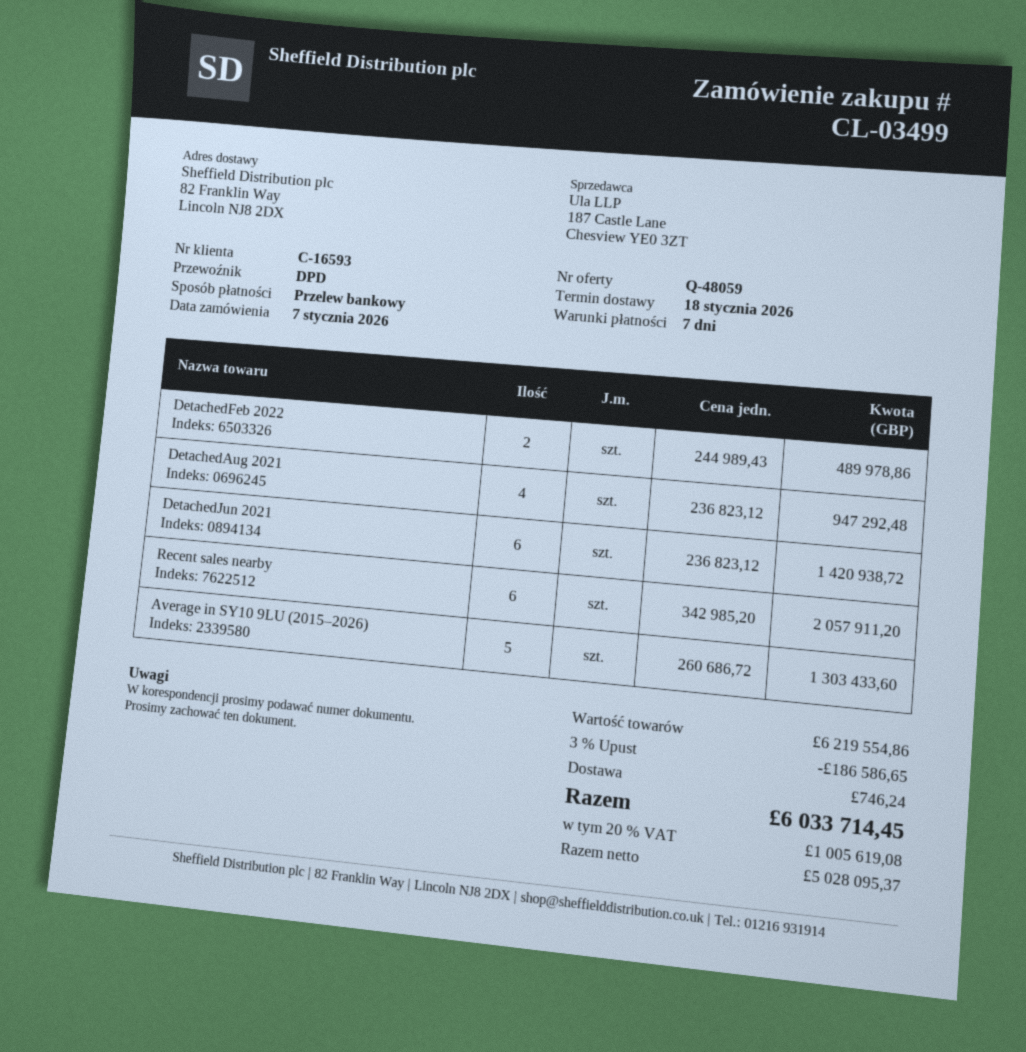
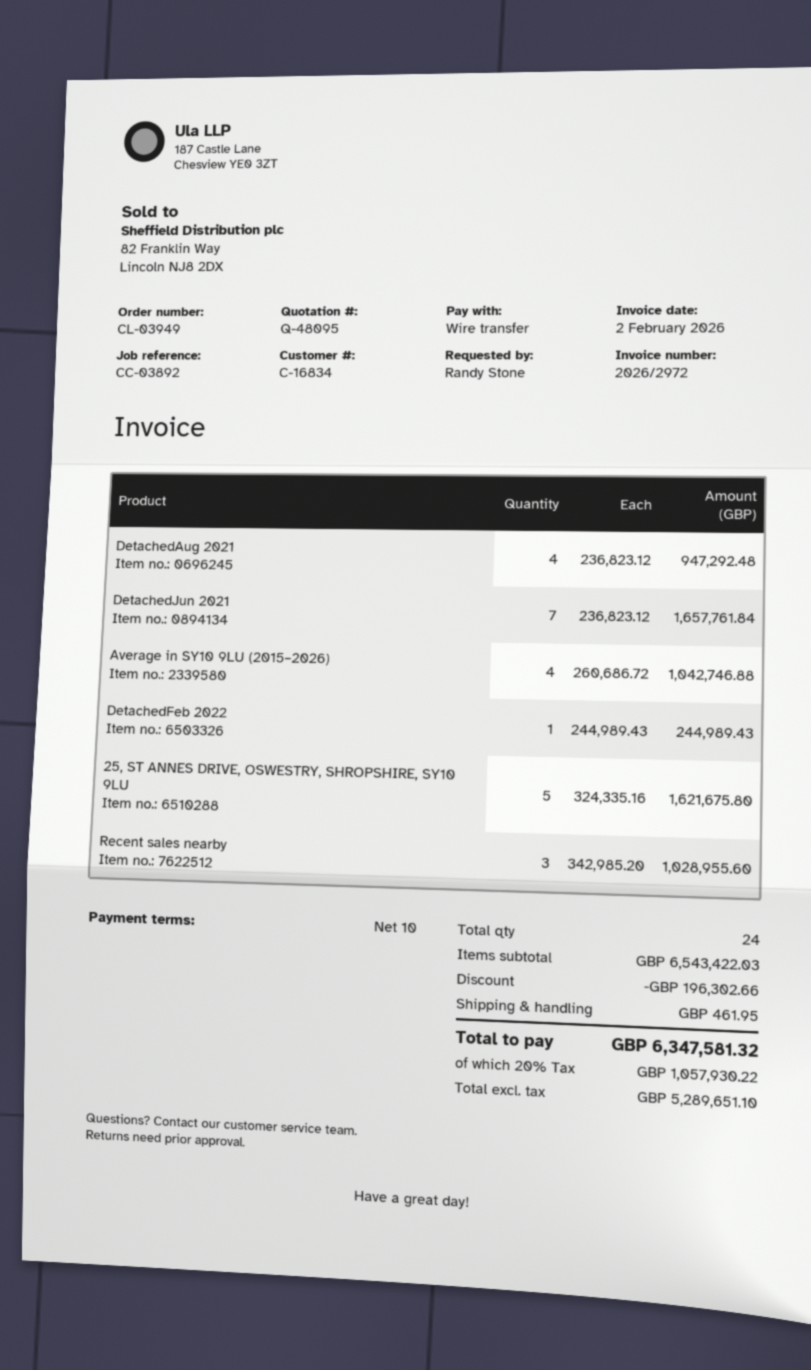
quote number: Q-48059 -> Q-48095
order number: CL-03499 -> CL-03949
payment terms: 7 days -> 10 days
customer number: C-16593 -> C-16834
DetachedFeb 2022: 2 x 244989.43 = 489978.86 -> 1 x 244989.43 = 244989.43
DetachedJun 2021: 6 x 236823.12 = 1420938.72 -> 7 x 236823.12 = 1657761.84
Recent sales nearby: 6 x 342985.20 = 2057911.20 -> 3 x 342985.20 = 1028955.60
Average in SY10 9LU (2015–2026): 5 x 260686.72 = 1303433.60 -> 4 x 260686.72 = 1042746.88
25, ST ANNES DRIVE, OSWESTRY, SHROPSHIRE, SY10 9LU: none -> 5 x 324335.16 = 1621675.80
subtotal: 6219554.86 -> 6543422.03
discount: 186586.65 -> 196302.66
shipping: 746.24 -> 461.95
net: 5028095.37 -> 5289651.10
tax: 20% = 1005619.08 -> 20% = 1057930.22
total: 6033714.45 -> 6347581.32

